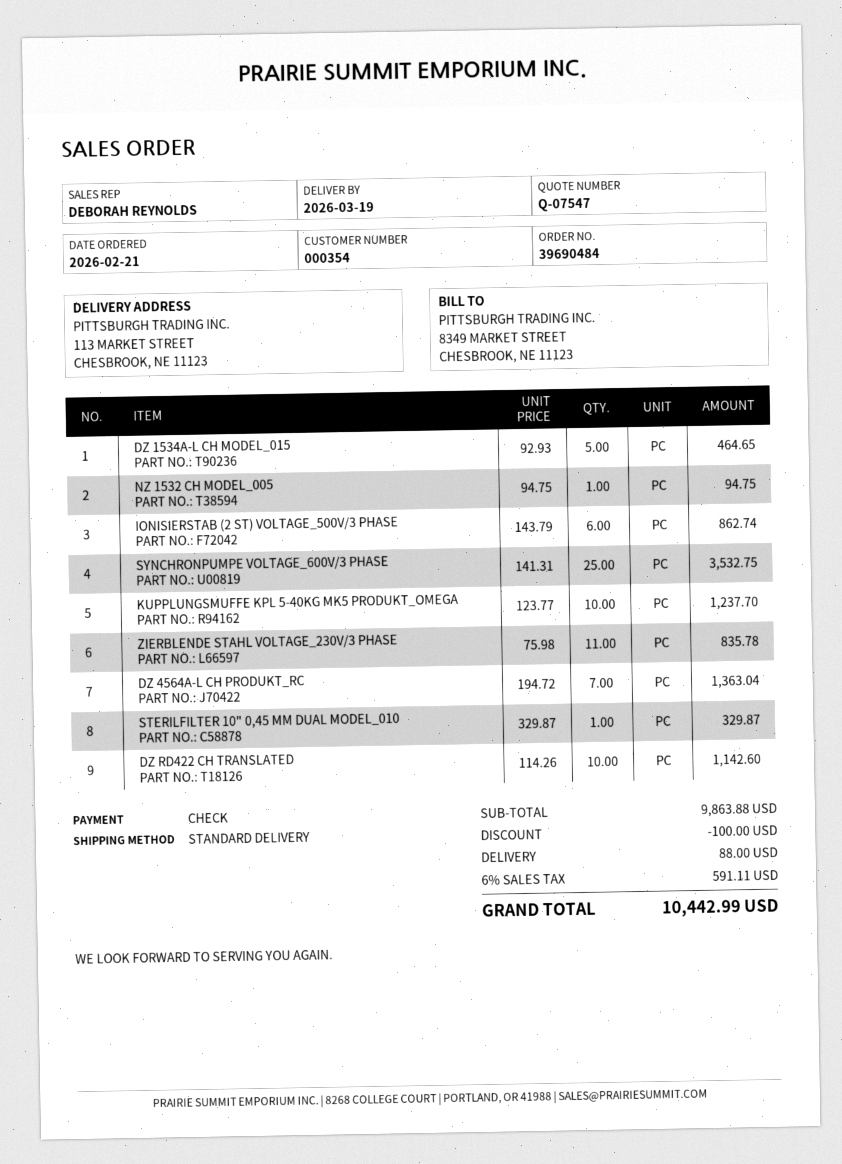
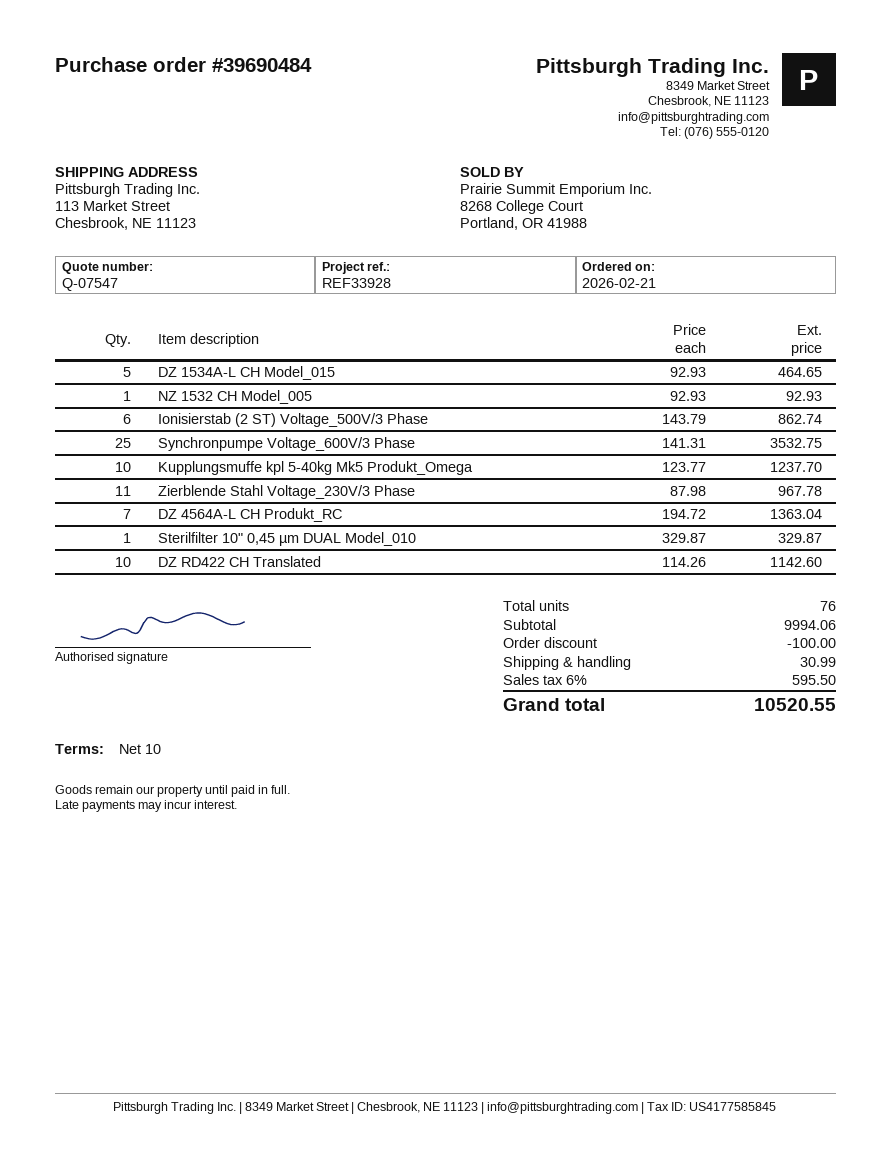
NZ 1532 CH MODEL_005: 1 x 94.75 = 94.75 -> 1 x 92.93 = 92.93
ZIERBLENDE STAHL VOLTAGE_230V/3 PHASE: 11 x 75.98 = 835.78 -> 11 x 87.98 = 967.78
subtotal: 9863.88 -> 9994.06
shipping: 88.00 -> 30.99
tax: 6% = 591.11 -> 6% = 595.50
total: 10442.99 -> 10520.55

